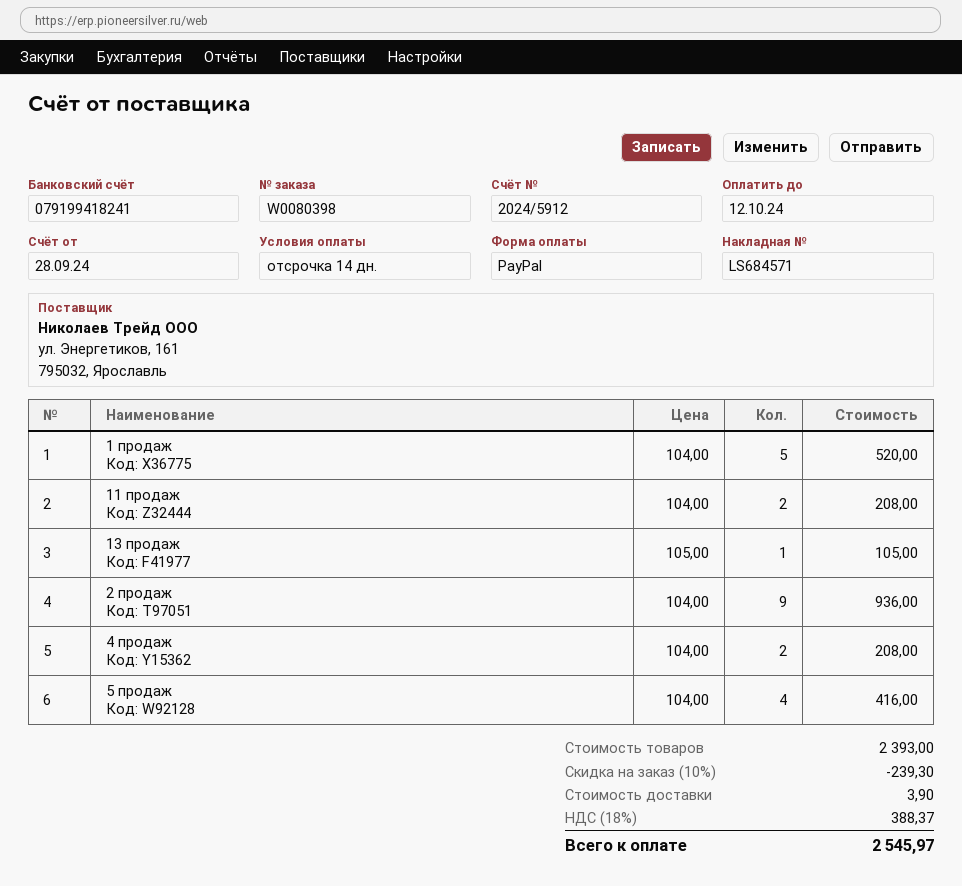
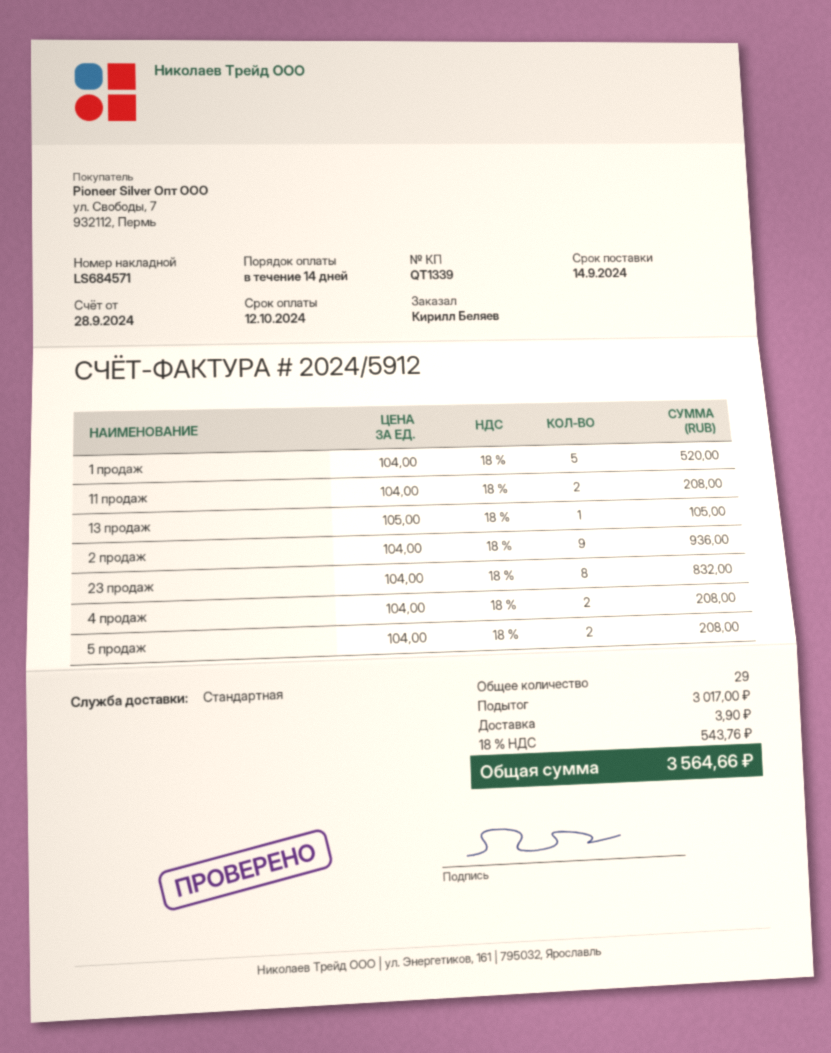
5 продаж: 4 x 104.00 = 416.00 -> 2 x 104.00 = 208.00
23 продаж: none -> 8 x 104.00 = 832.00
subtotal: 2393.00 -> 3017.00
discount: 10% = 239.30 -> none
tax: 18% = 388.37 -> 18% = 543.76
total: 2545.97 -> 3564.66

